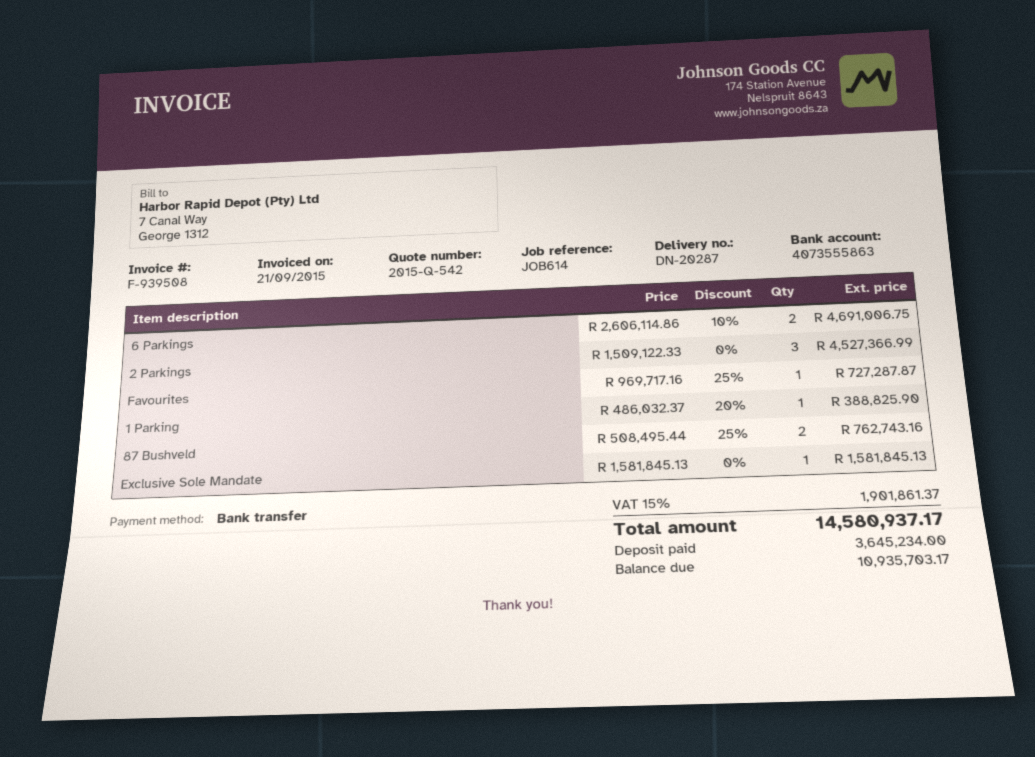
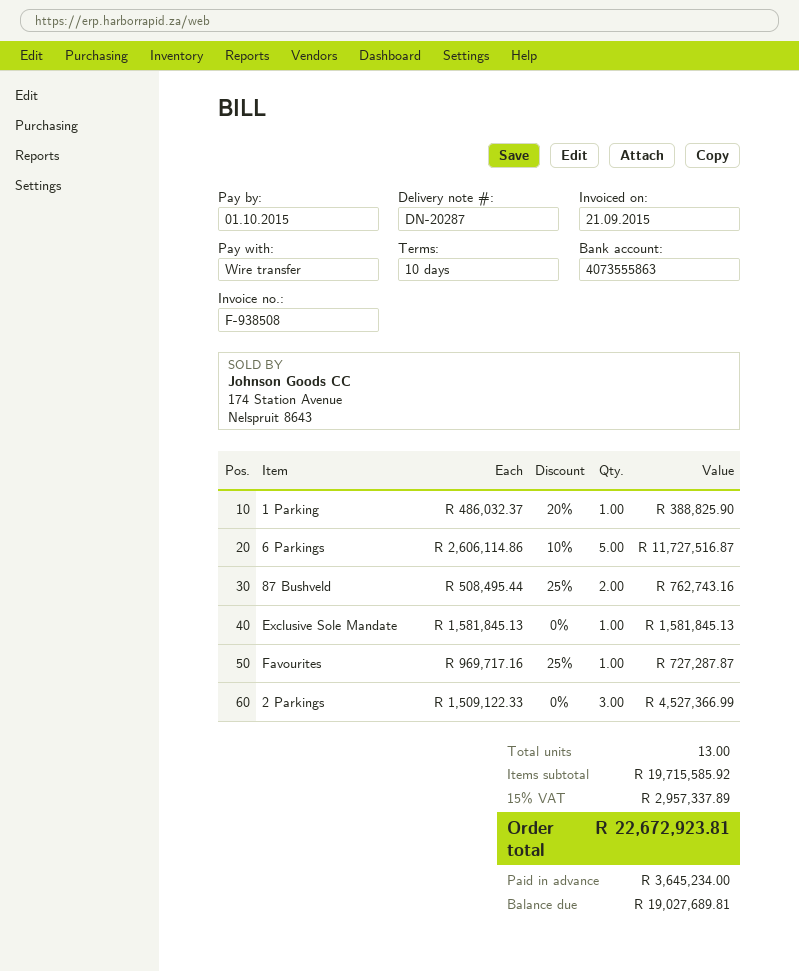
invoice number: F-939508 -> F-938508
6 Parkings: 2 x 2606114.86 - 10% = 4691006.75 -> 5 x 2606114.86 - 10% = 11727516.87
tax: 15% = 1901861.37 -> 15% = 2957337.89
total: 14580937.17 -> 22672923.81
balance: 10935703.17 -> 19027689.81

